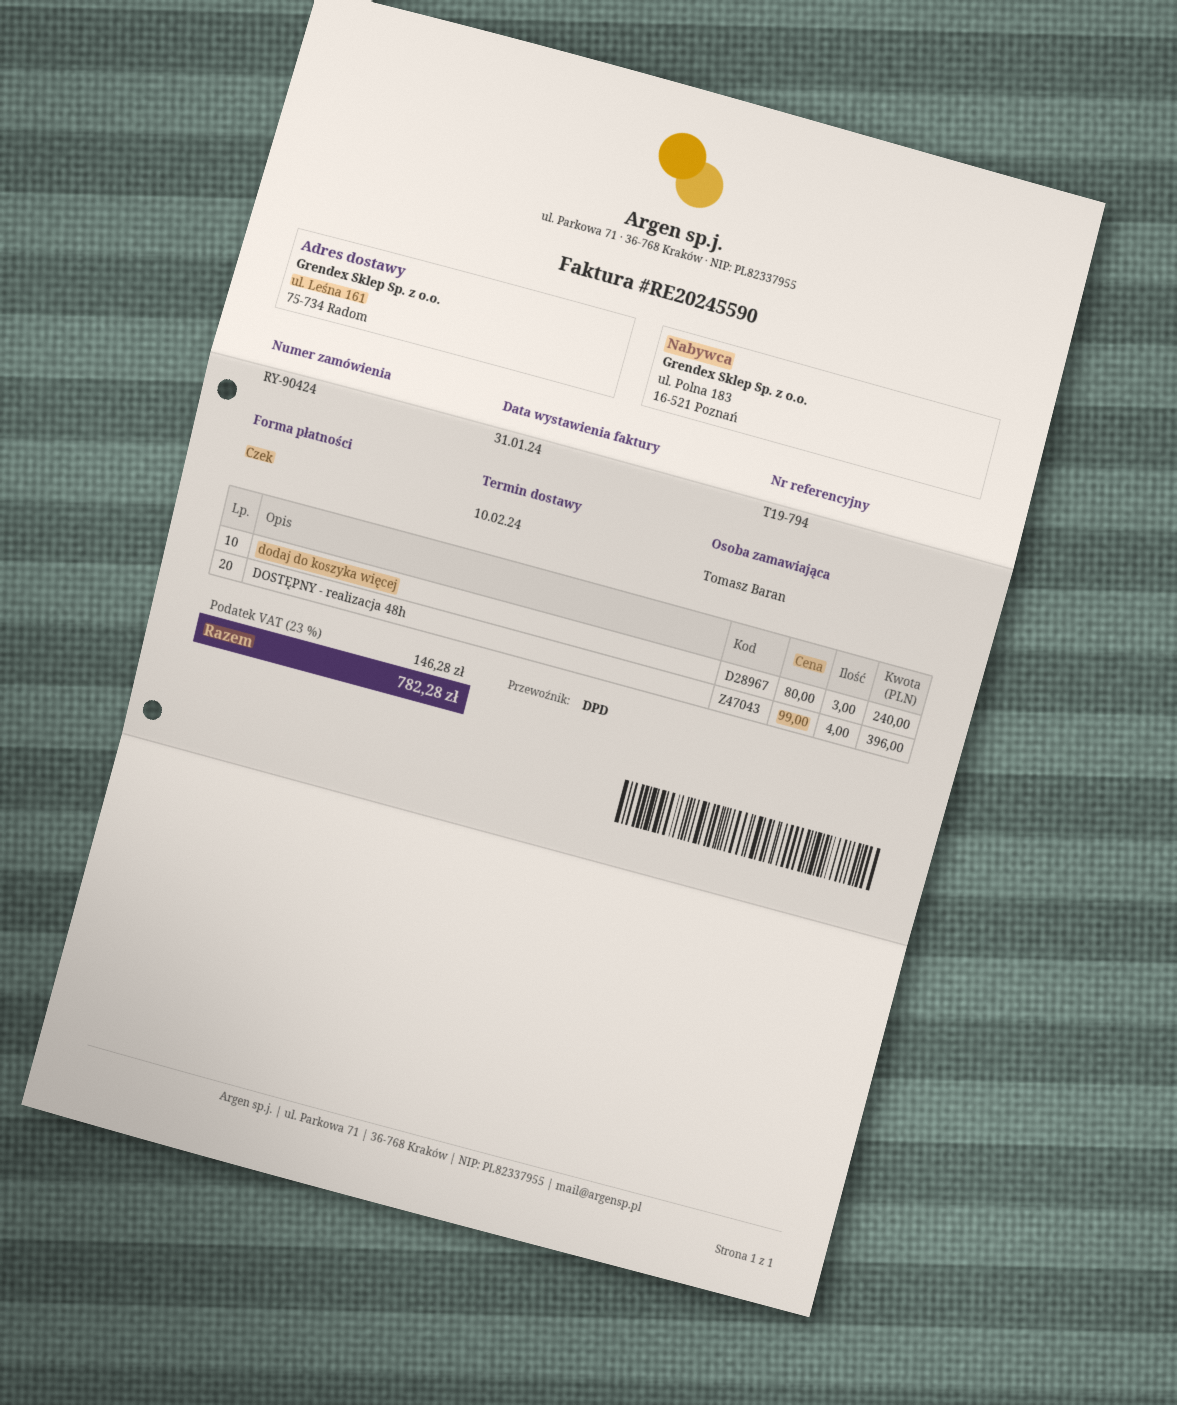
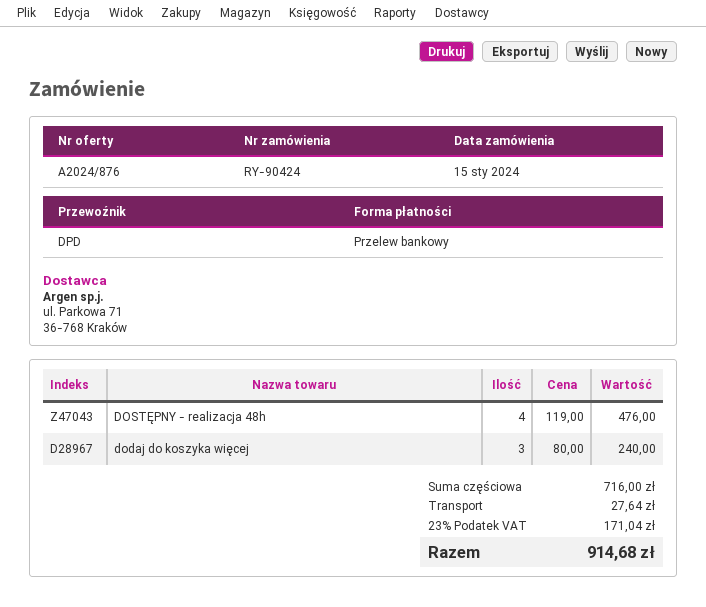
payment method: cheque -> bank transfer
DOSTĘPNY - realizacja 48h: 4 x 99.00 = 396.00 -> 4 x 119.00 = 476.00
shipping: none -> 27.64
tax: 23% = 146.28 -> 23% = 171.04
total: 782.28 -> 914.68

